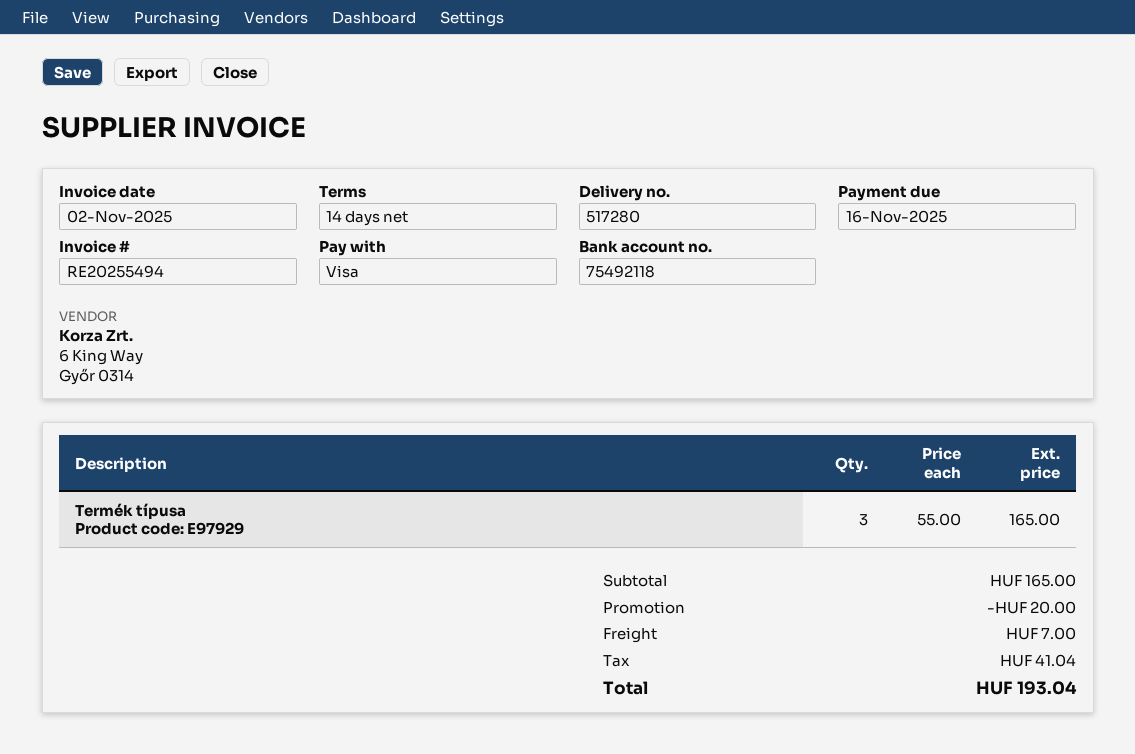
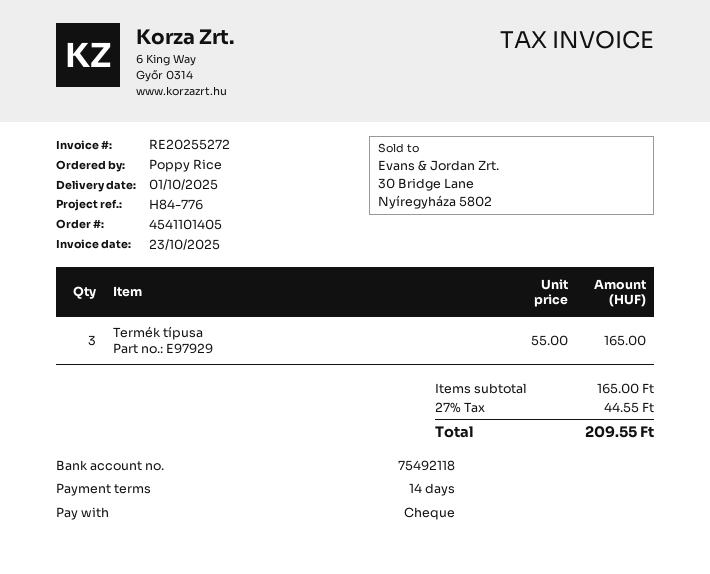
invoice number: RE20255494 -> RE20255272
invoice date: 2025-11-02 -> 2025-10-23
payment method: Visa -> cheque
discount: 20.00 -> none
shipping: 7.00 -> none
tax: 41.04 -> 44.55
total: 193.04 -> 209.55

